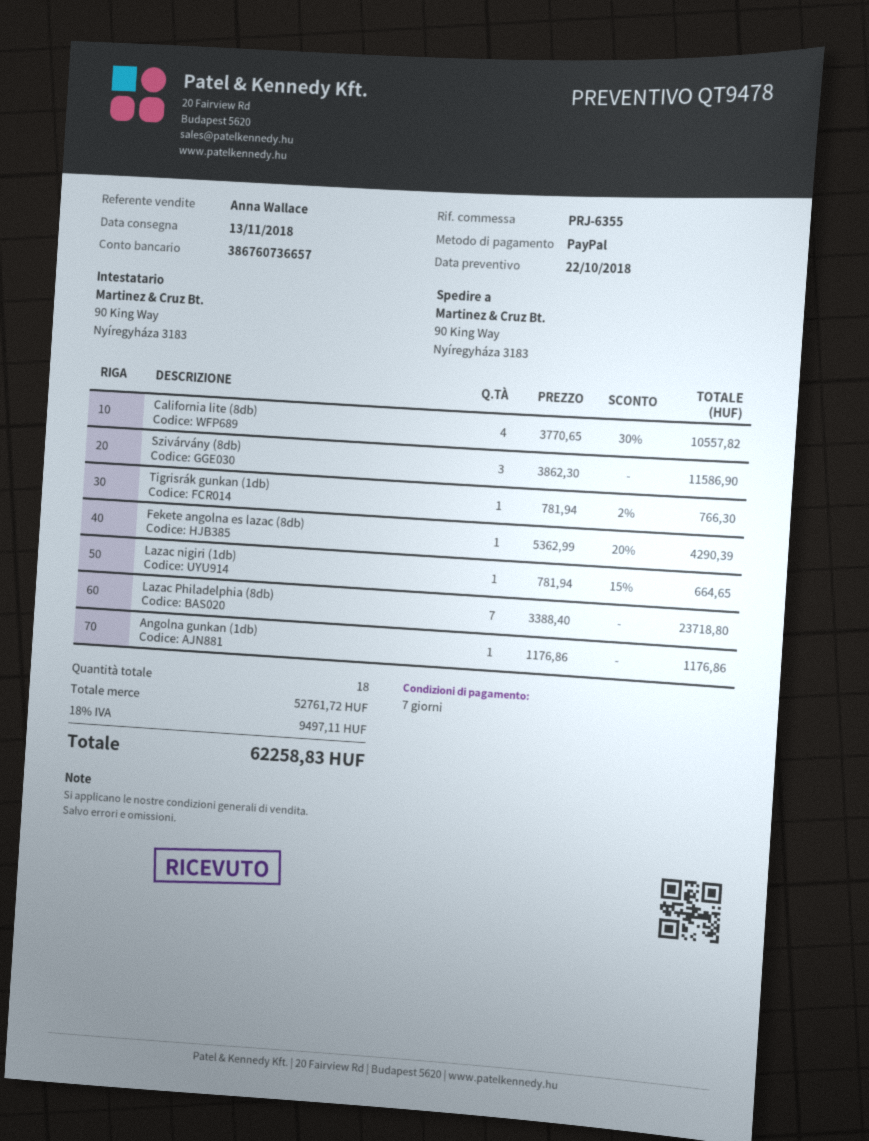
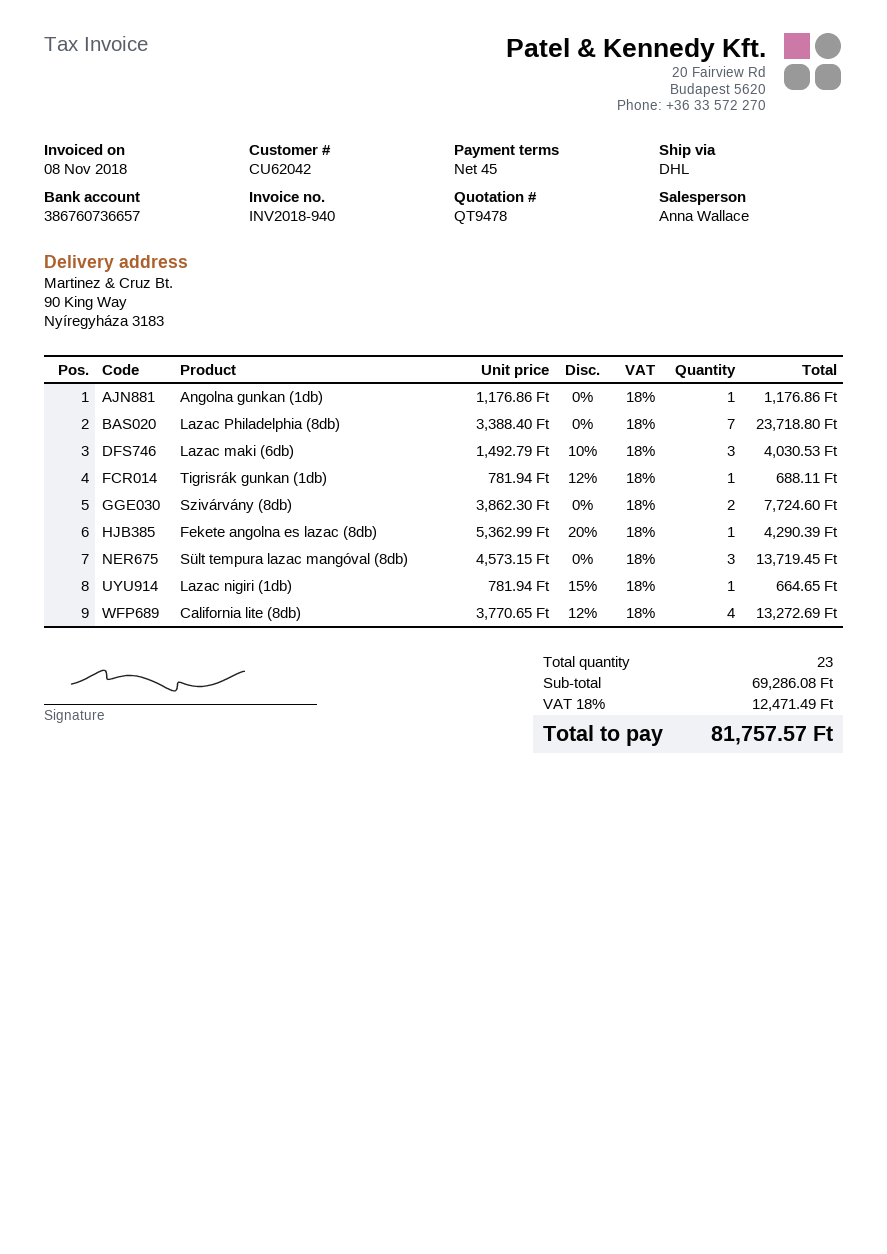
payment terms: 7 days -> 45 days
California lite (8db): 4 x 3770.65 - 30% = 10557.82 -> 4 x 3770.65 - 12% = 13272.69
Szivárvány (8db): 3 x 3862.30 = 11586.90 -> 2 x 3862.30 = 7724.60
Tigrisrák gunkan (1db): 1 x 781.94 - 2% = 766.30 -> 1 x 781.94 - 12% = 688.11
Lazac maki (6db): none -> 3 x 1492.79 - 10% = 4030.53
Sült tempura lazac mangóval (8db): none -> 3 x 4573.15 = 13719.45
total quantity: 18 -> 23
subtotal: 52761.72 -> 69286.08
tax: 18% = 9497.11 -> 18% = 12471.49
total: 62258.83 -> 81757.57

